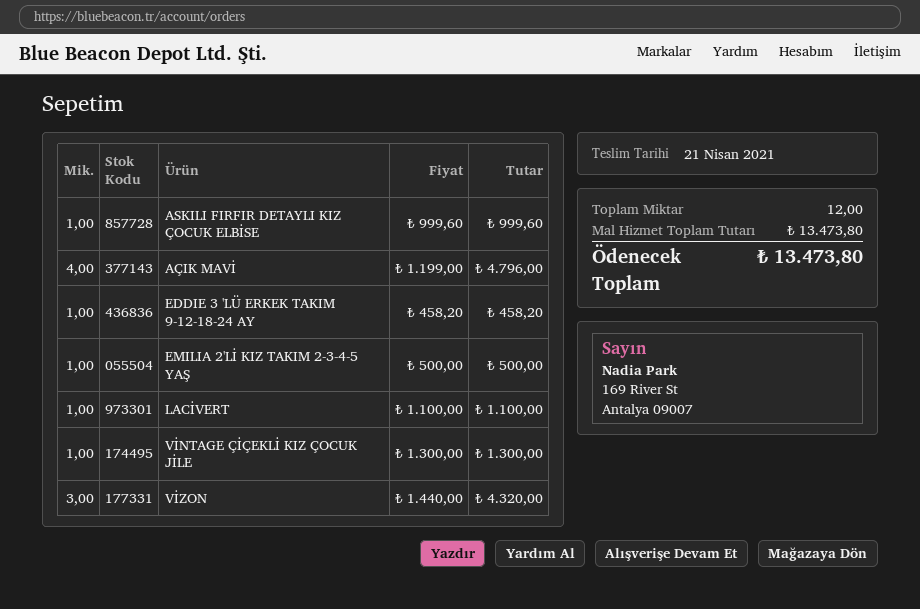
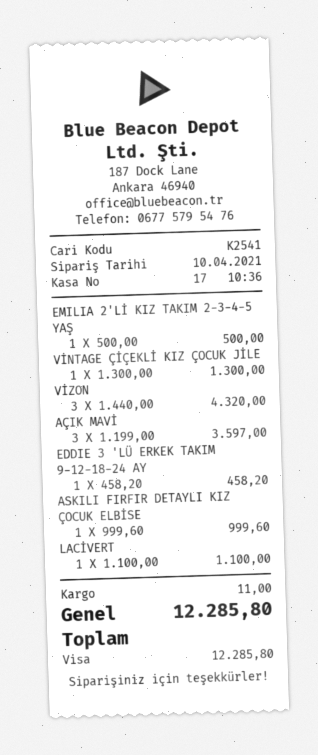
AÇIK MAVİ: 4 x 1199.00 = 4796.00 -> 3 x 1199.00 = 3597.00
shipping: none -> 11.00
total: 13473.80 -> 12285.80

